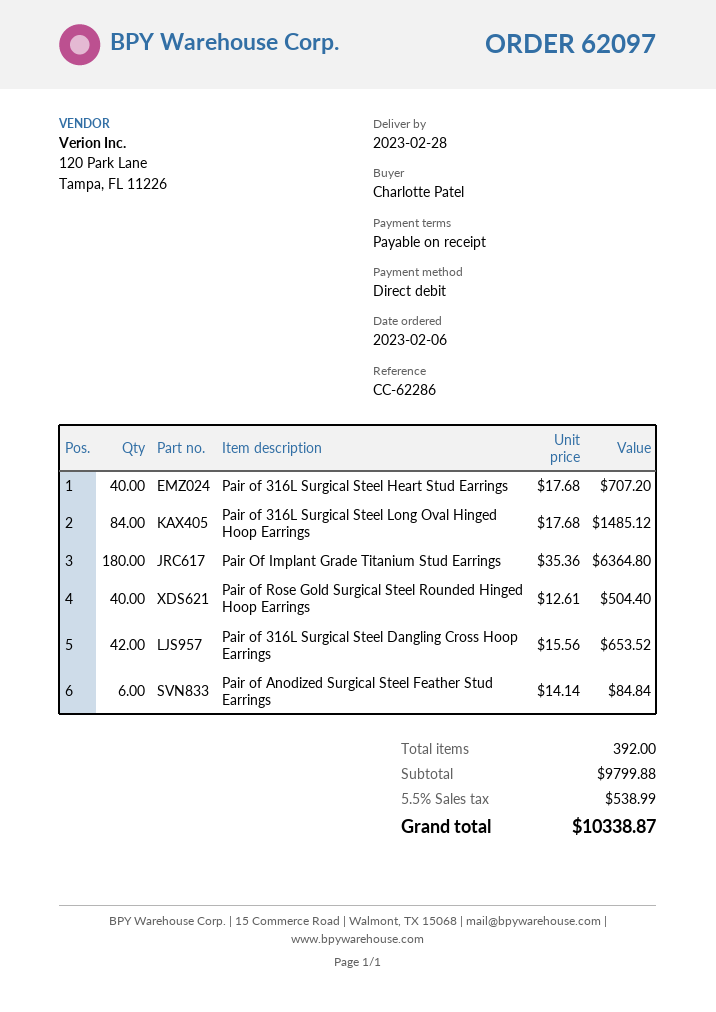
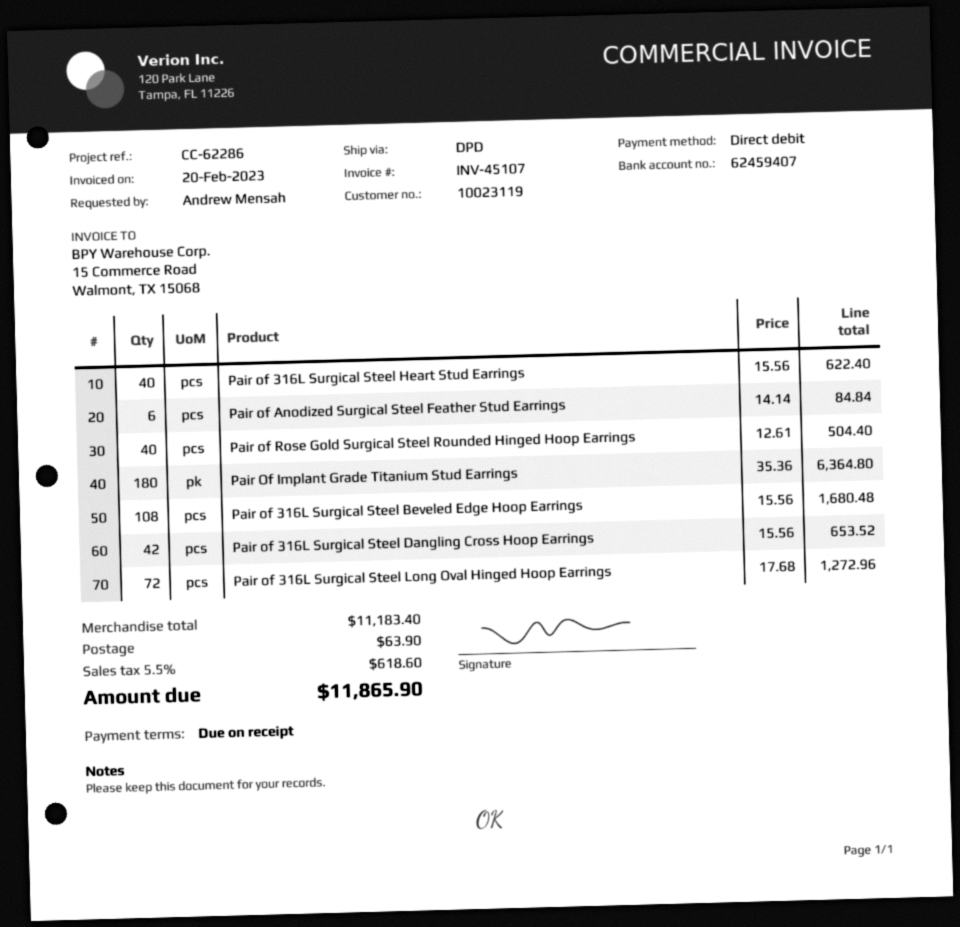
ordered by: Charlotte Patel -> Andrew Mensah
Pair of 316L Surgical Steel Heart Stud Earrings: 40 x 17.68 = 707.20 -> 40 x 15.56 = 622.40
Pair of 316L Surgical Steel Long Oval Hinged Hoop Earrings: 84 x 17.68 = 1485.12 -> 72 x 17.68 = 1272.96
Pair of 316L Surgical Steel Beveled Edge Hoop Earrings: none -> 108 x 15.56 = 1680.48
subtotal: 9799.88 -> 11183.40
shipping: none -> 63.90
tax: 5.5% = 538.99 -> 5.5% = 618.60
total: 10338.87 -> 11865.90

